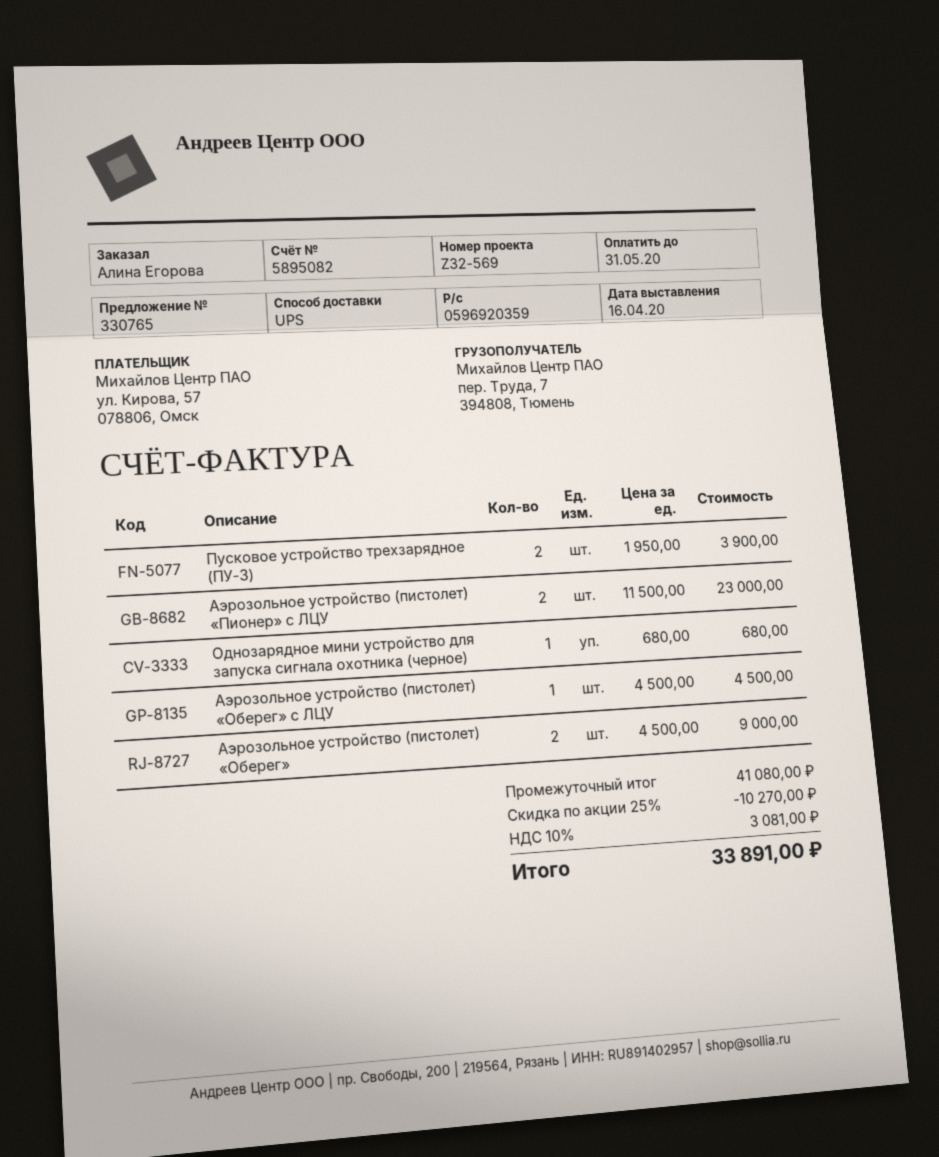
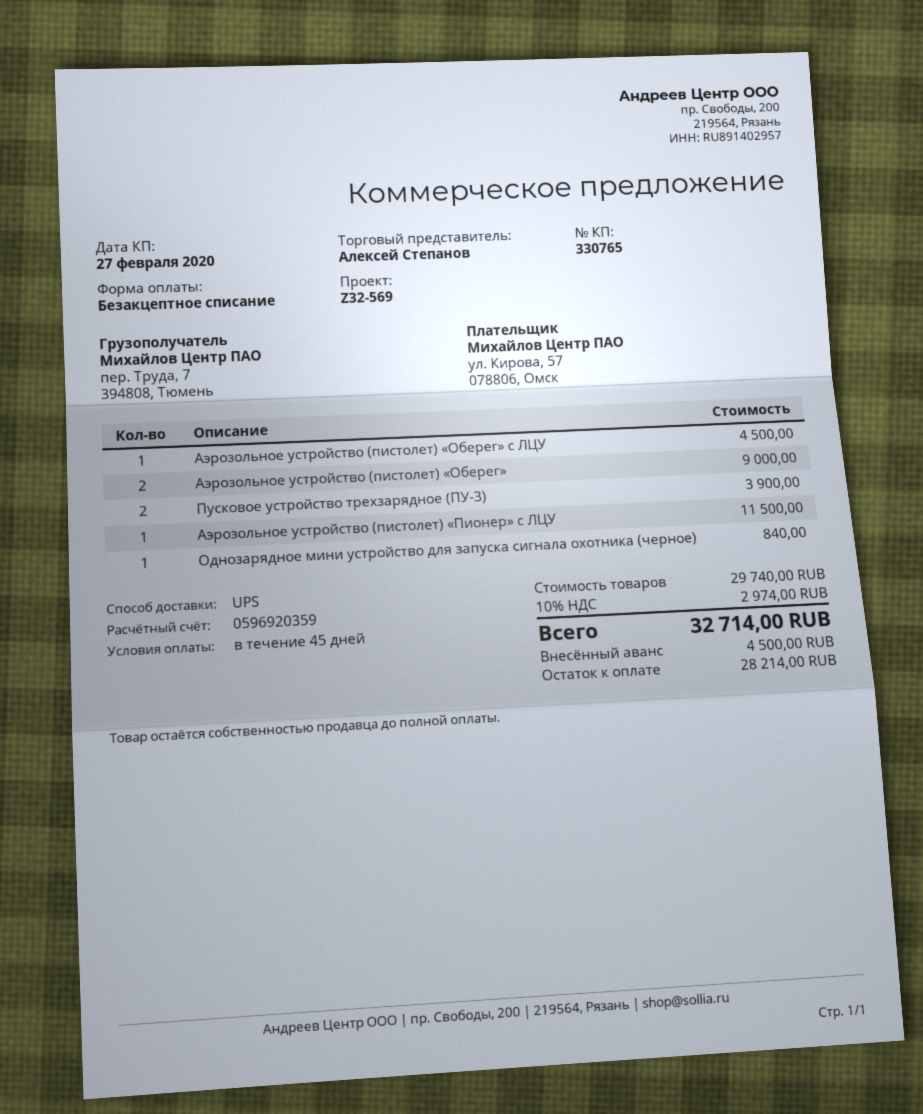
Аэрозольное устройство (пистолет) «Пионер» с ЛЦУ: 2 for 23000.00 -> 1 for 11500.00
Однозарядное мини устройство для запуска сигнала охотника (черное): 1 for 680.00 -> 1 for 840.00
subtotal: 41080.00 -> 29740.00
discount: 25% = 10270.00 -> none
tax: 10% = 3081.00 -> 10% = 2974.00
total: 33891.00 -> 32714.00

